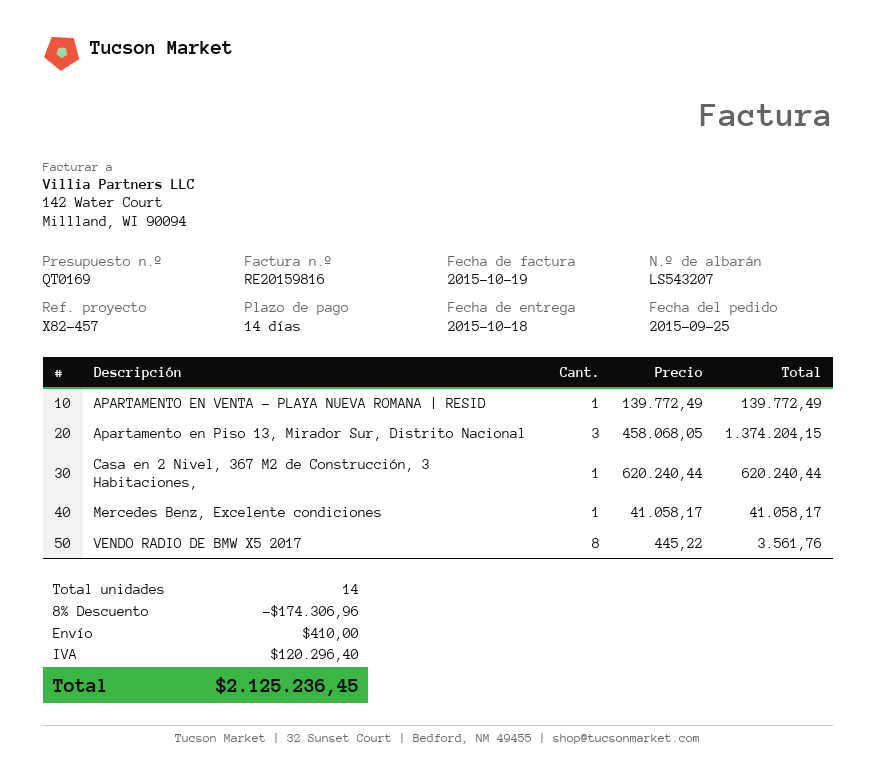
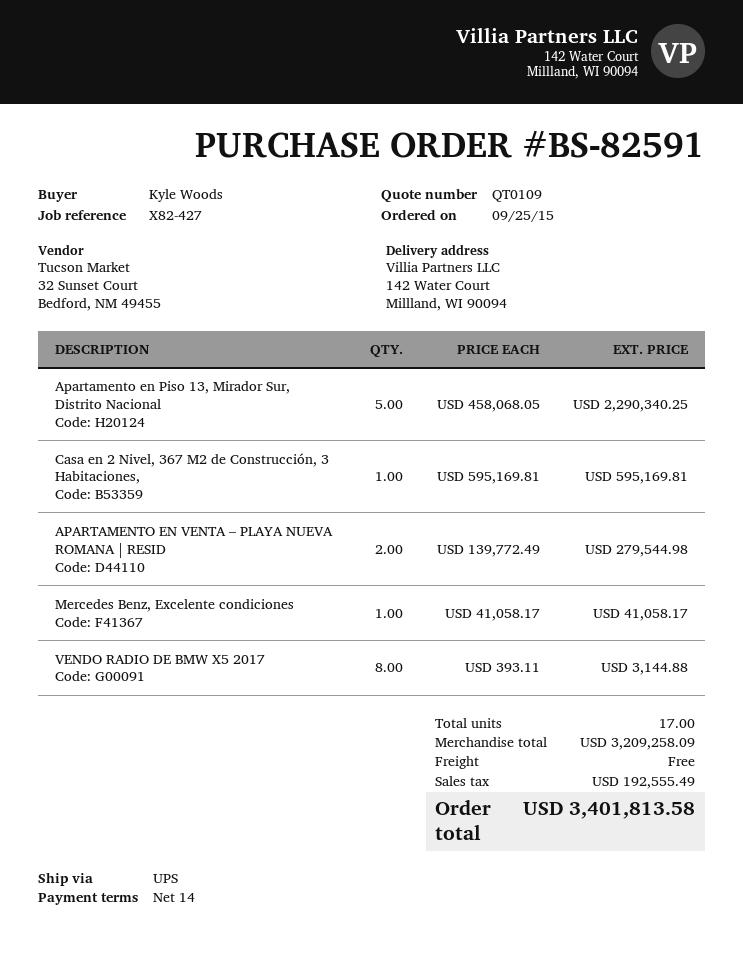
quote number: QT0169 -> QT0109
reference: X82-457 -> X82-427
APARTAMENTO EN VENTA – PLAYA NUEVA ROMANA | RESID: 1 x 139772.49 = 139772.49 -> 2 x 139772.49 = 279544.98
Apartamento en Piso 13, Mirador Sur, Distrito Nacional: 3 x 458068.05 = 1374204.15 -> 5 x 458068.05 = 2290340.25
Casa en 2 Nivel, 367 M2 de Construcción, 3 Habitaciones,: 1 x 620240.44 = 620240.44 -> 1 x 595169.81 = 595169.81
VENDO RADIO DE BMW X5 2017: 8 x 445.22 = 3561.76 -> 8 x 393.11 = 3144.88
total quantity: 14 -> 17
discount: 8% = 174306.96 -> none
shipping: 410.00 -> 0.00
tax: 120296.40 -> 192555.49
total: 2125236.45 -> 3401813.58

